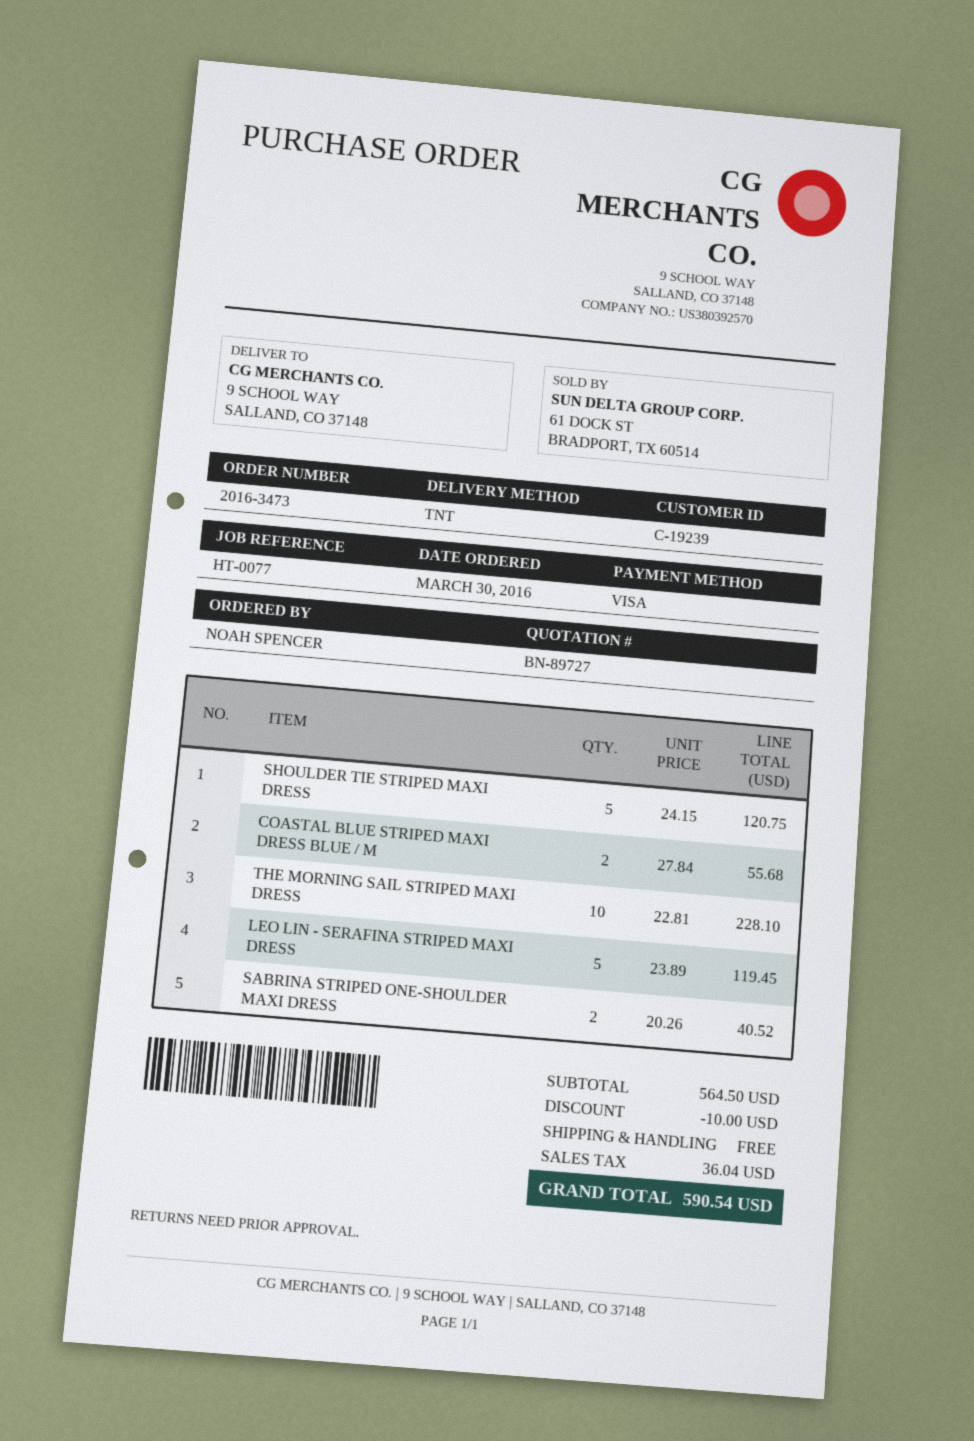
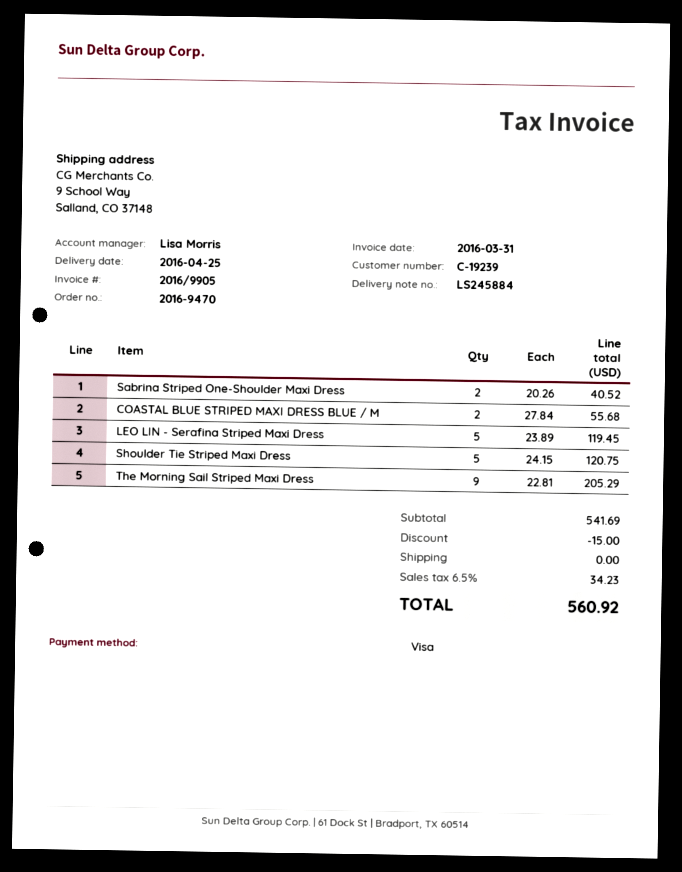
order number: 2016-3473 -> 2016-9470
THE MORNING SAIL STRIPED MAXI DRESS: 10 x 22.81 = 228.10 -> 9 x 22.81 = 205.29
subtotal: 564.50 -> 541.69
discount: 10.00 -> 15.00
tax: 36.04 -> 34.23
total: 590.54 -> 560.92

